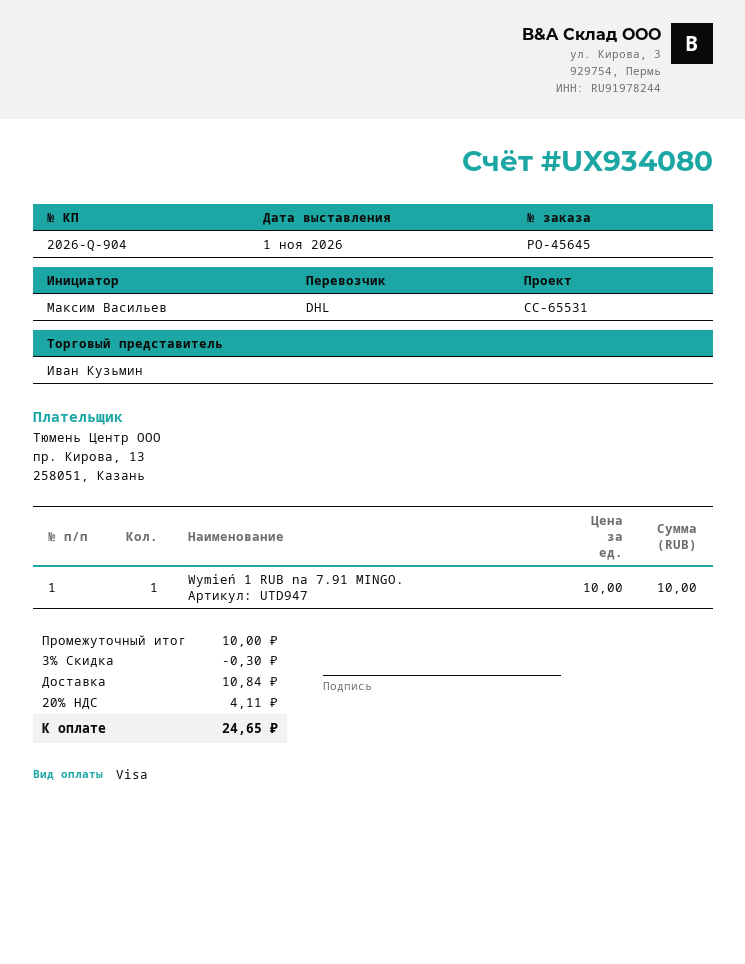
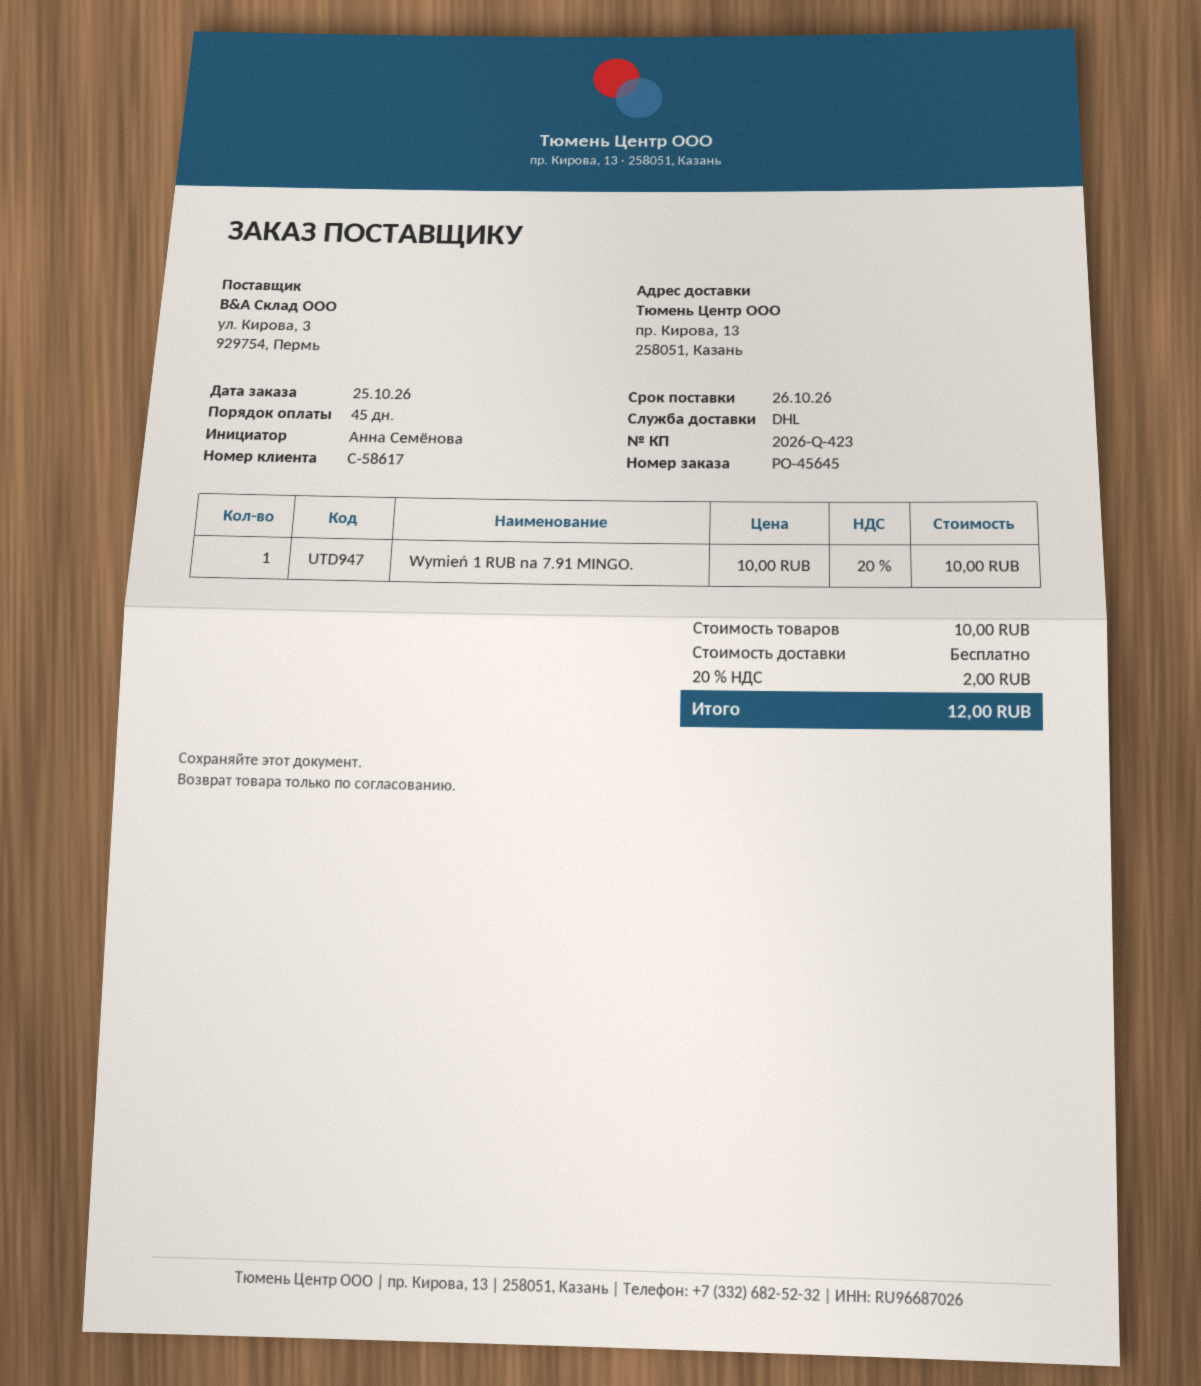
quote number: 2026-Q-904 -> 2026-Q-423
ordered by: Максим Васильев -> Анна Семёнова
discount: 3% = 0.30 -> none
shipping: 10.84 -> 0.00
tax: 20% = 4.11 -> 20% = 2.00
total: 24.65 -> 12.00

